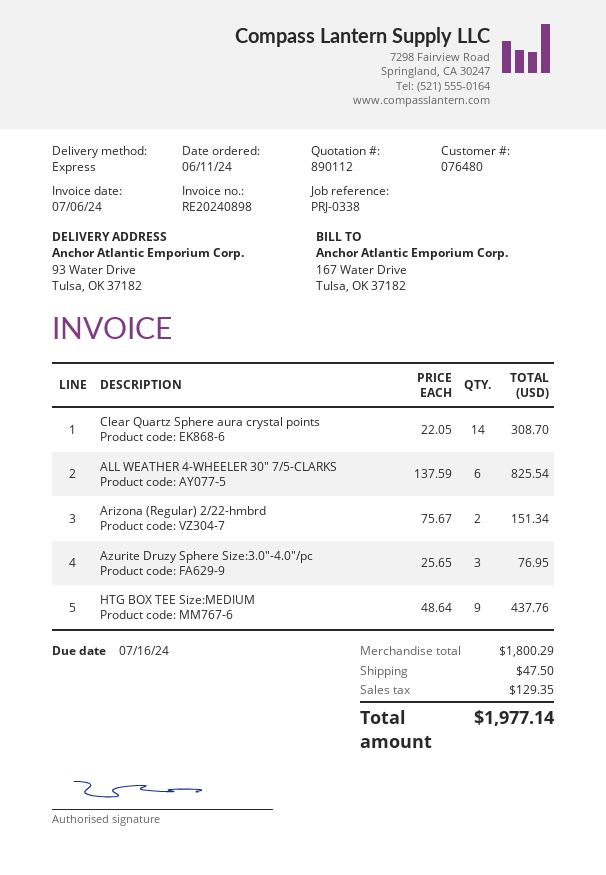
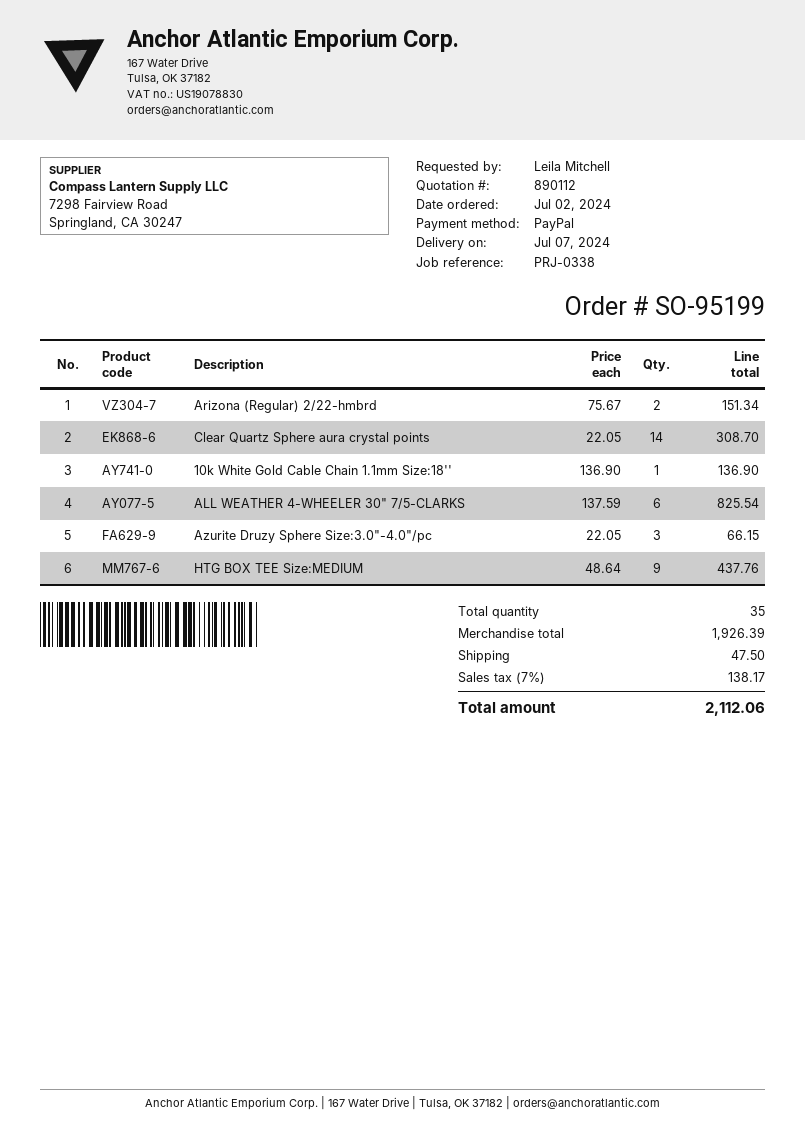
order date: 2024-06-11 -> 2024-07-02
Azurite Druzy Sphere Size:3.0"-4.0"/pc: 3 x 25.65 = 76.95 -> 3 x 22.05 = 66.15
10k White Gold Cable Chain 1.1mm Size:18'': none -> 1 x 136.90 = 136.90
subtotal: 1800.29 -> 1926.39
tax: 129.35 -> 138.17
total: 1977.14 -> 2112.06

